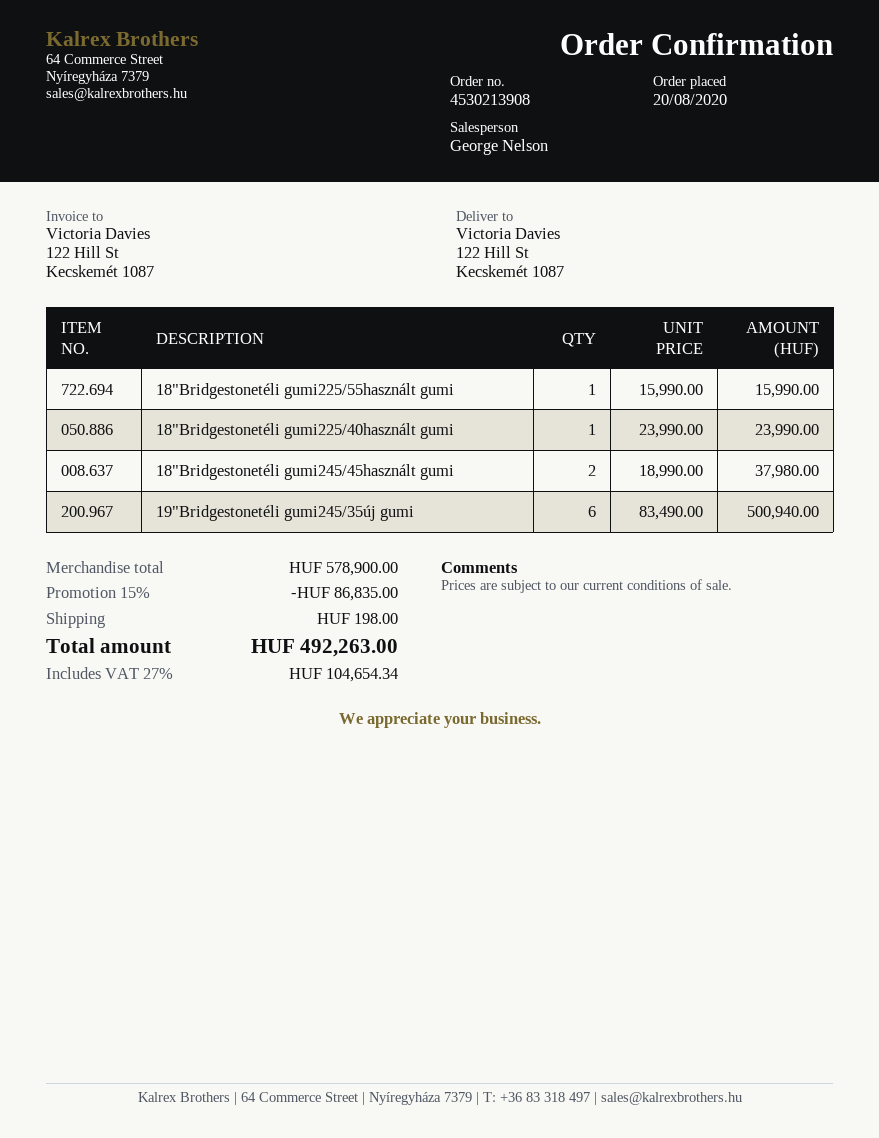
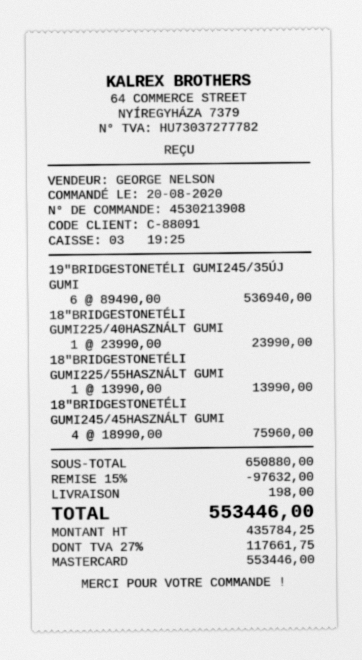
18"Bridgestonetéli gumi225/55használt gumi: 1 x 15990.00 = 15990.00 -> 1 x 13990.00 = 13990.00
18"Bridgestonetéli gumi245/45használt gumi: 2 x 18990.00 = 37980.00 -> 4 x 18990.00 = 75960.00
19"Bridgestonetéli gumi245/35új gumi: 6 x 83490.00 = 500940.00 -> 6 x 89490.00 = 536940.00
subtotal: 578900.00 -> 650880.00
discount: 15% = 86835.00 -> 15% = 97632.00
tax: 27% = 104654.34 -> 27% = 117661.75
total: 492263.00 -> 553446.00

